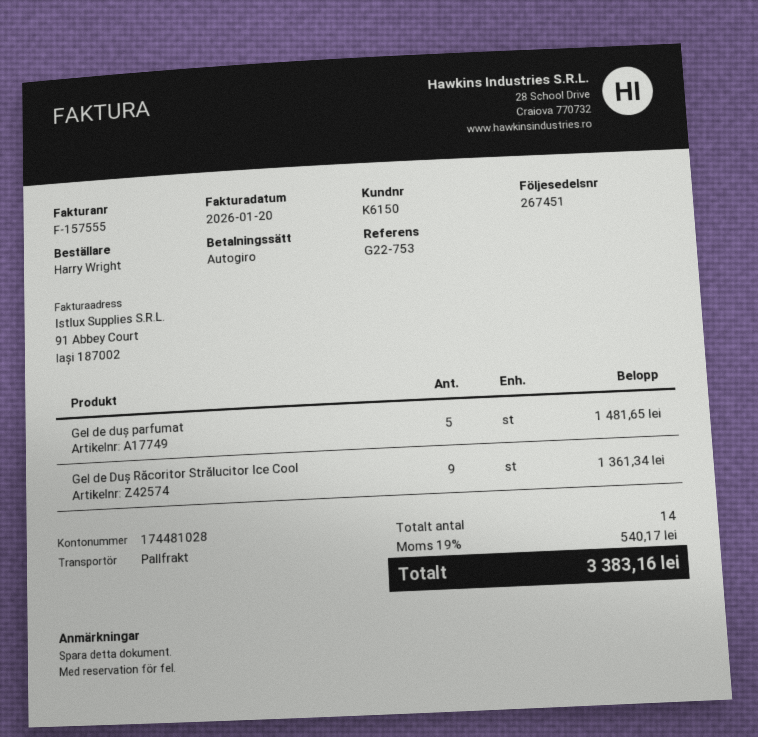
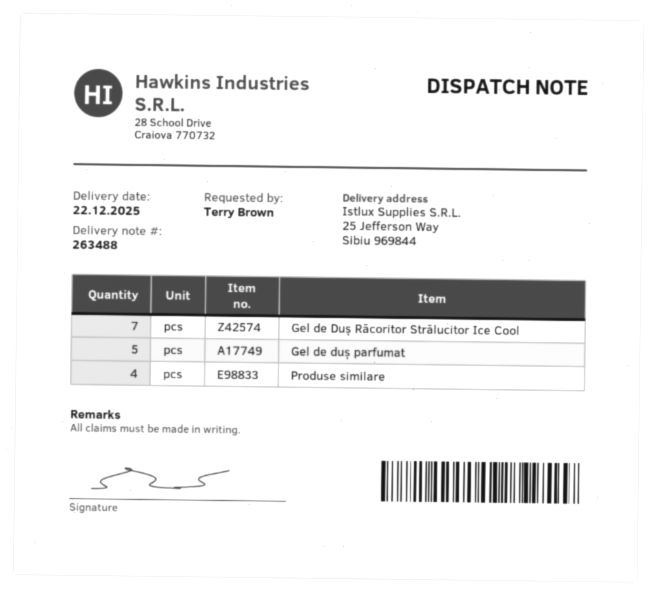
delivery note number: 267451 -> 263488
ordered by: Harry Wright -> Terry Brown
Gel de Duș Răcoritor Strălucitor Ice Cool: 9 -> 7
Produse similare: none -> 4

